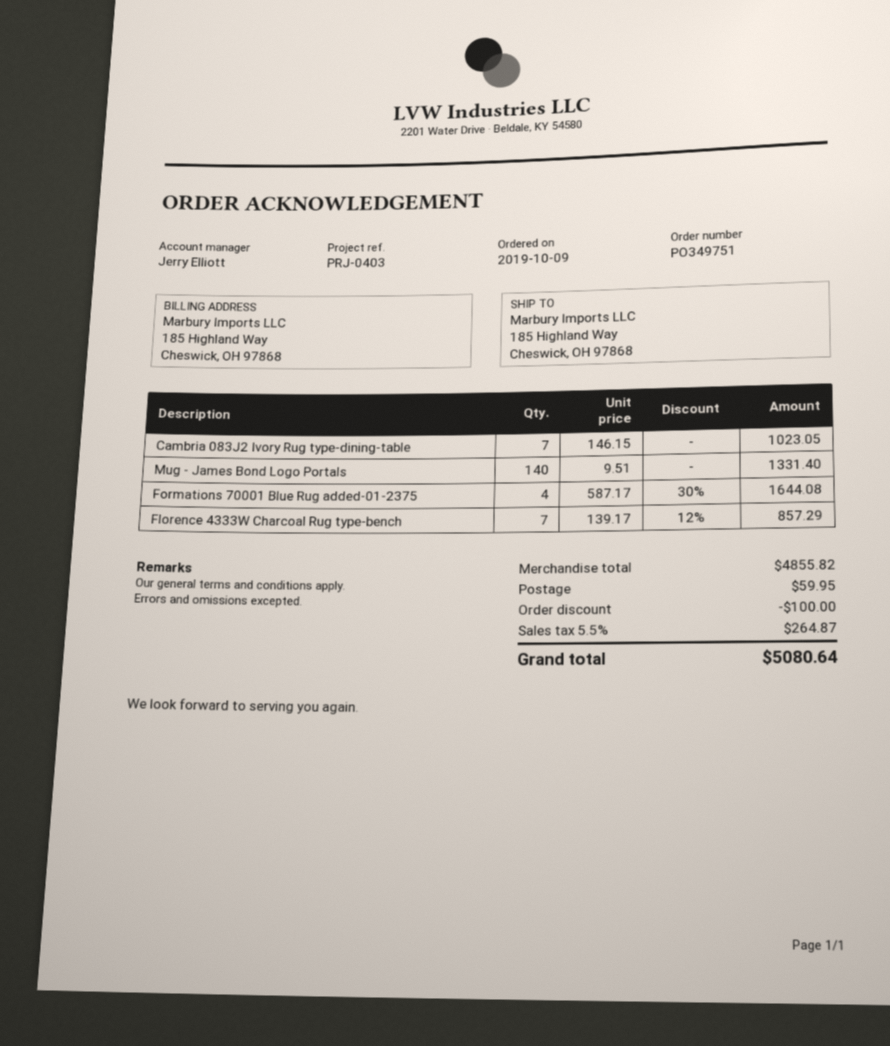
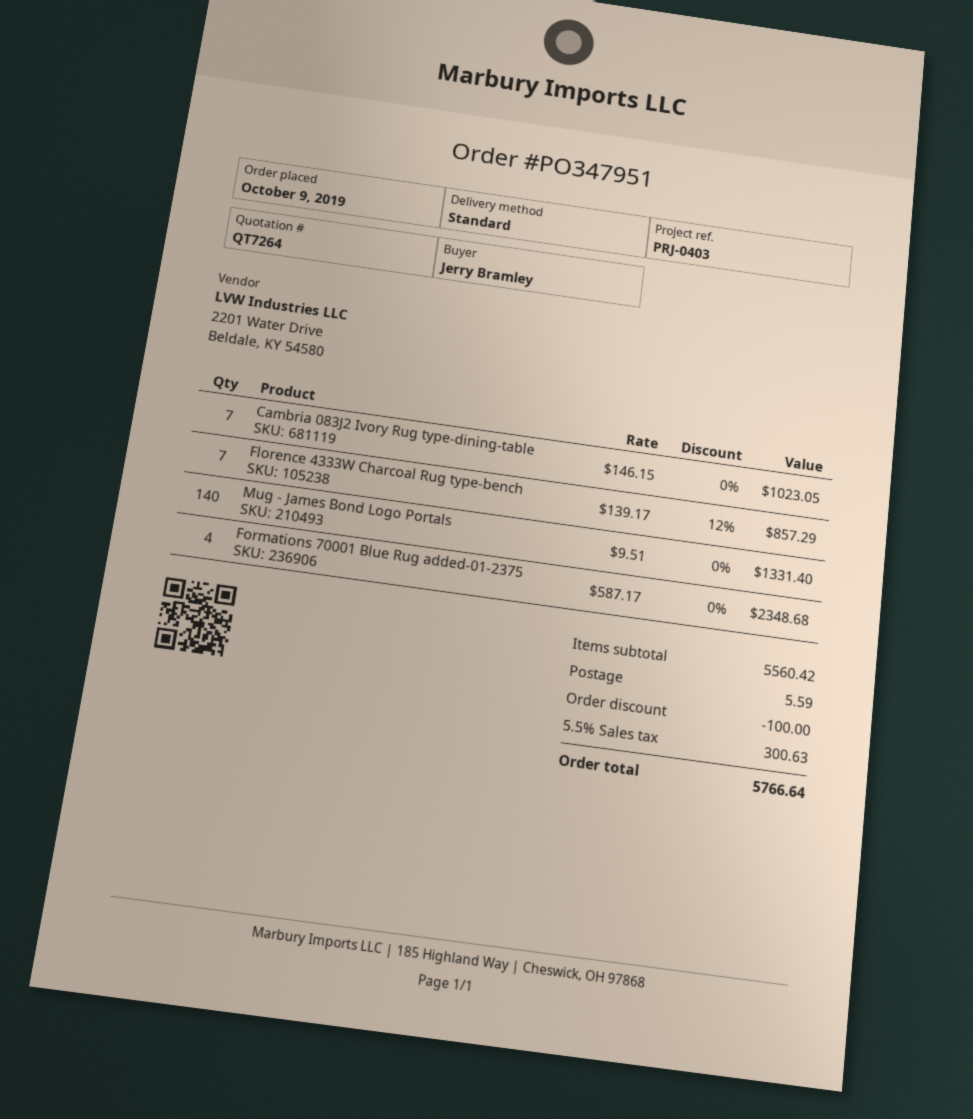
order number: PO349751 -> PO347951
Formations 70001 Blue Rug added-01-2375: 4 x 587.17 - 30% = 1644.08 -> 4 x 587.17 = 2348.68
subtotal: 4855.82 -> 5560.42
shipping: 59.95 -> 5.59
tax: 5.5% = 264.87 -> 5.5% = 300.63
total: 5080.64 -> 5766.64

